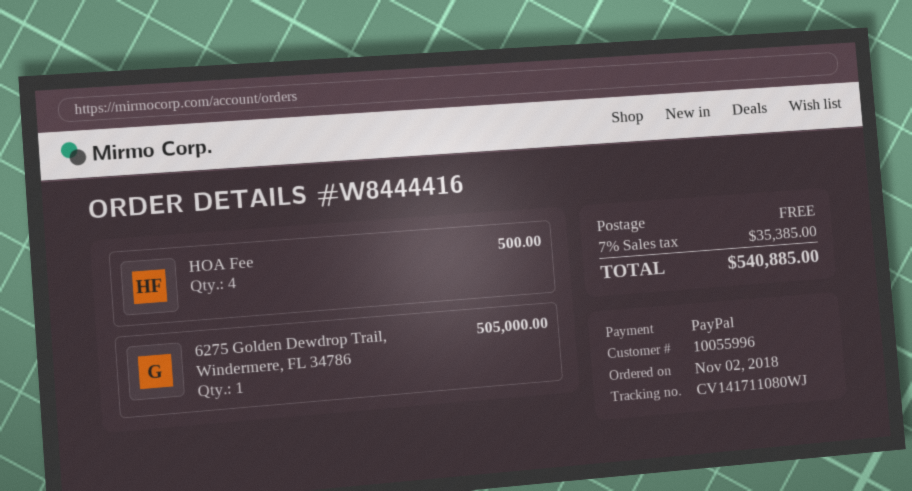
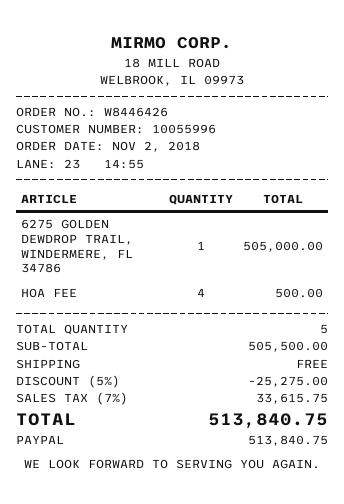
order number: W8444416 -> W8446426
discount: none -> 5% = 25275.00
tax: 7% = 35385.00 -> 7% = 33615.75
total: 540885.00 -> 513840.75

